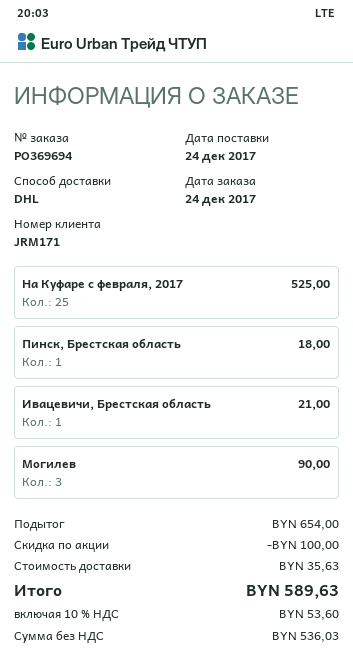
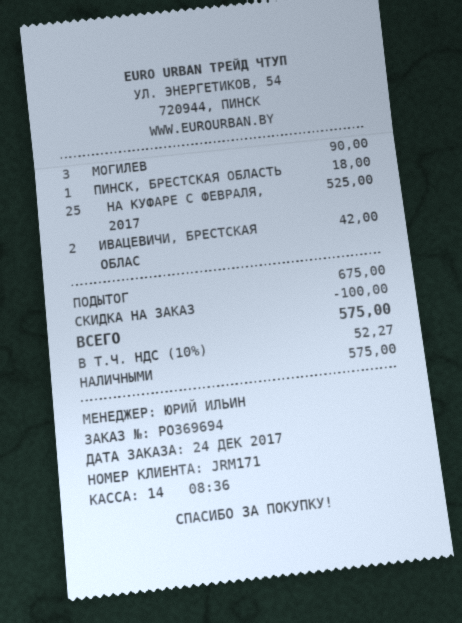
Ивацевичи, Брестская область: 1 for 21.00 -> 2 for 42.00
subtotal: 654.00 -> 675.00
shipping: 35.63 -> none
tax: 10% = 53.60 -> 10% = 52.27
total: 589.63 -> 575.00

